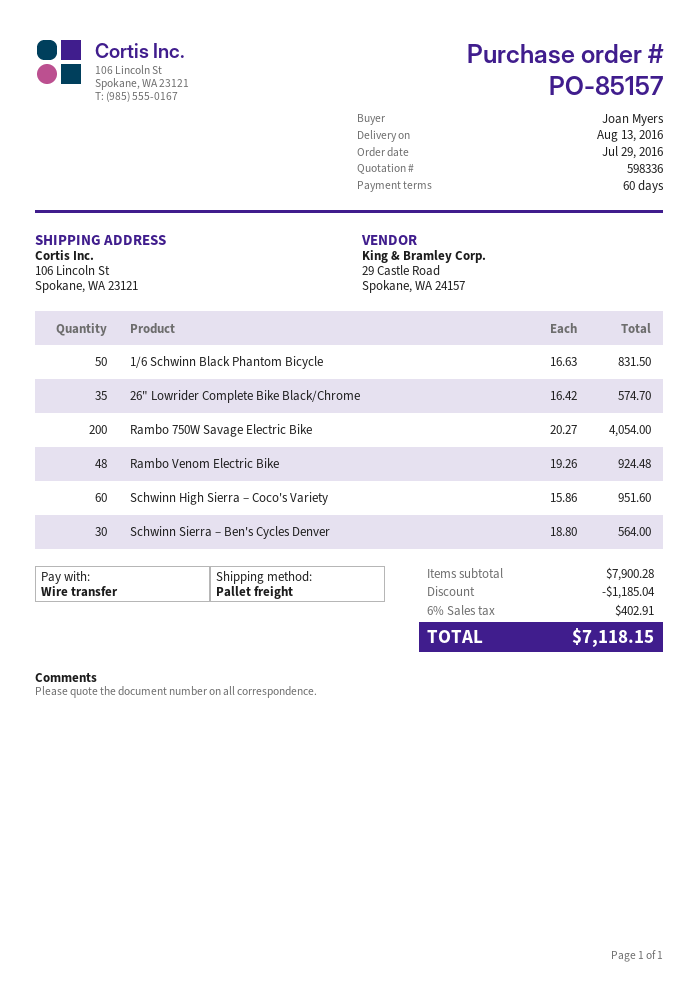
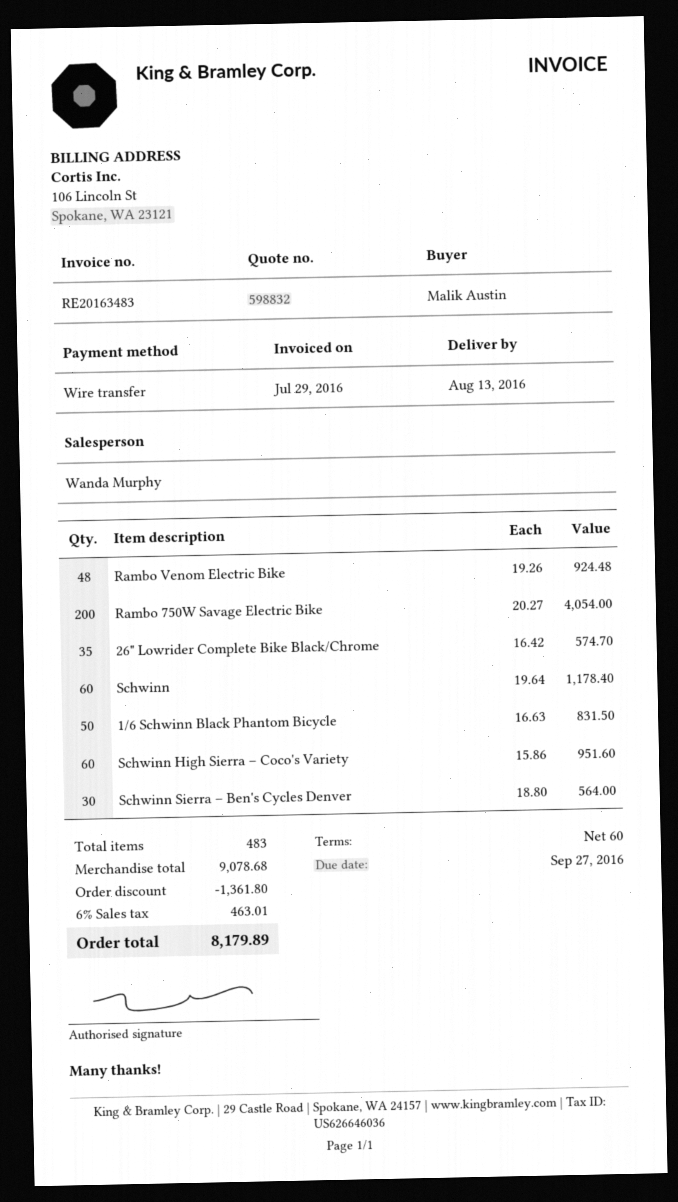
quote number: 598336 -> 598832
ordered by: Joan Myers -> Malik Austin
Schwinn: none -> 60 x 19.64 = 1178.40
subtotal: 7900.28 -> 9078.68
discount: 1185.04 -> 1361.80
tax: 6% = 402.91 -> 6% = 463.01
total: 7118.15 -> 8179.89

